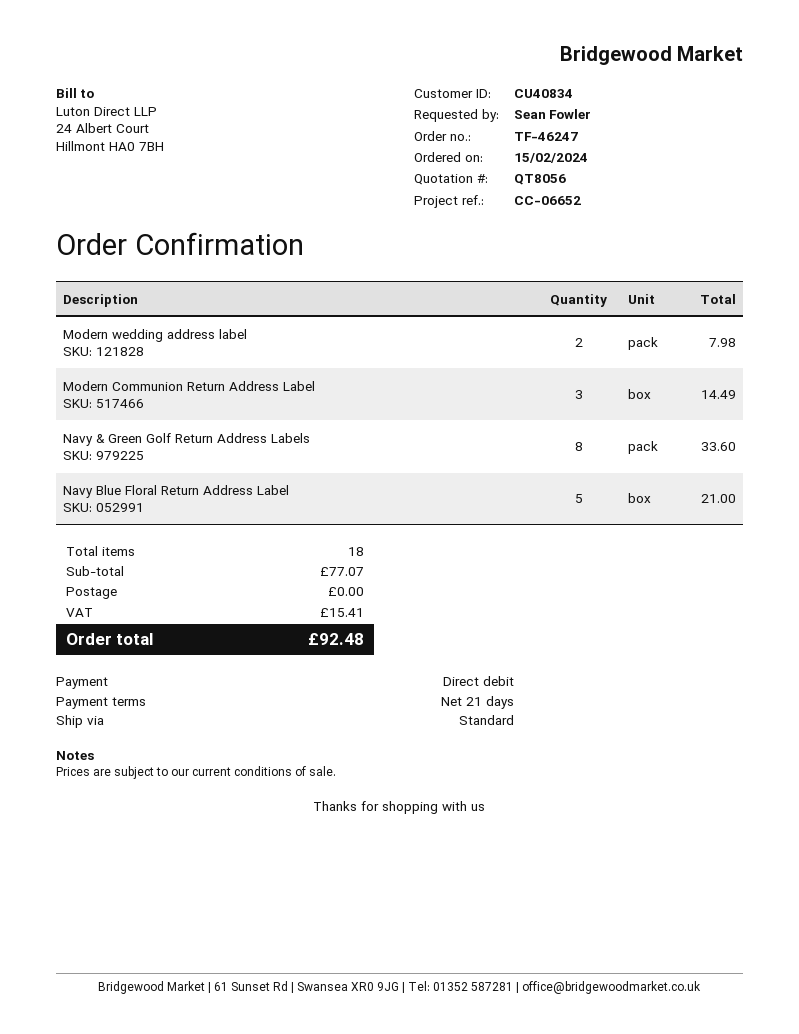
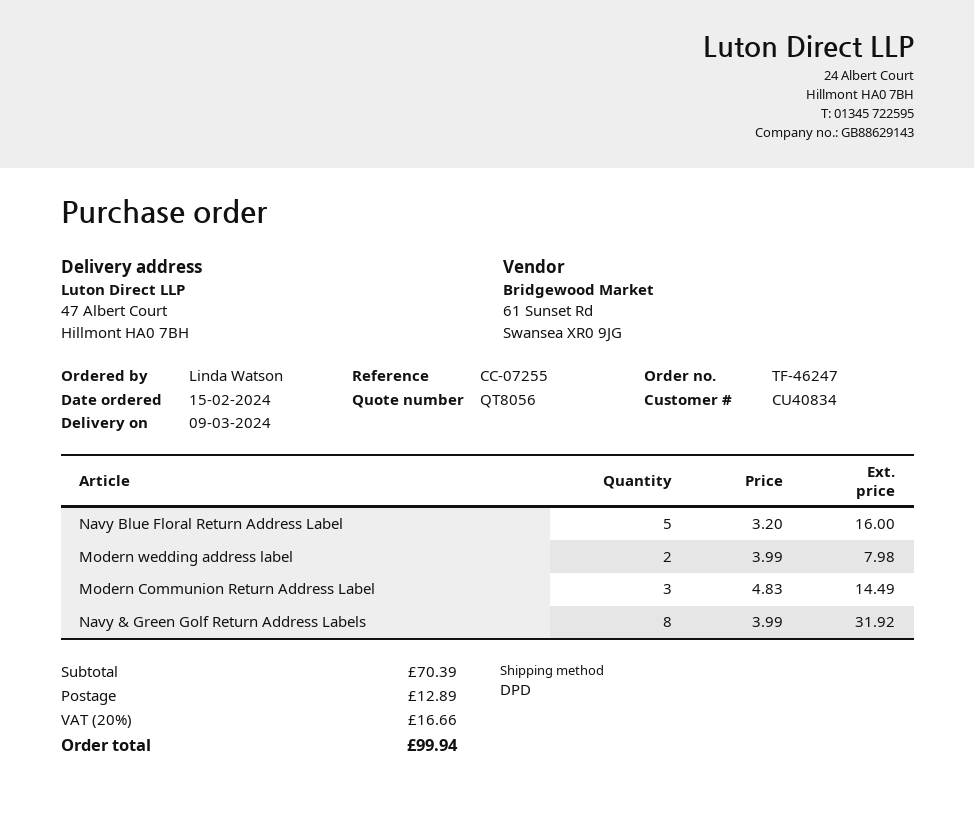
reference: CC-06652 -> CC-07255
ordered by: Sean Fowler -> Linda Watson
shipping method: standard -> DPD
Navy & Green Golf Return Address Labels: 8 for 33.60 -> 8 for 31.92
Navy Blue Floral Return Address Label: 5 for 21.00 -> 5 for 16.00
subtotal: 77.07 -> 70.39
shipping: 0.00 -> 12.89
tax: 15.41 -> 16.66
total: 92.48 -> 99.94

